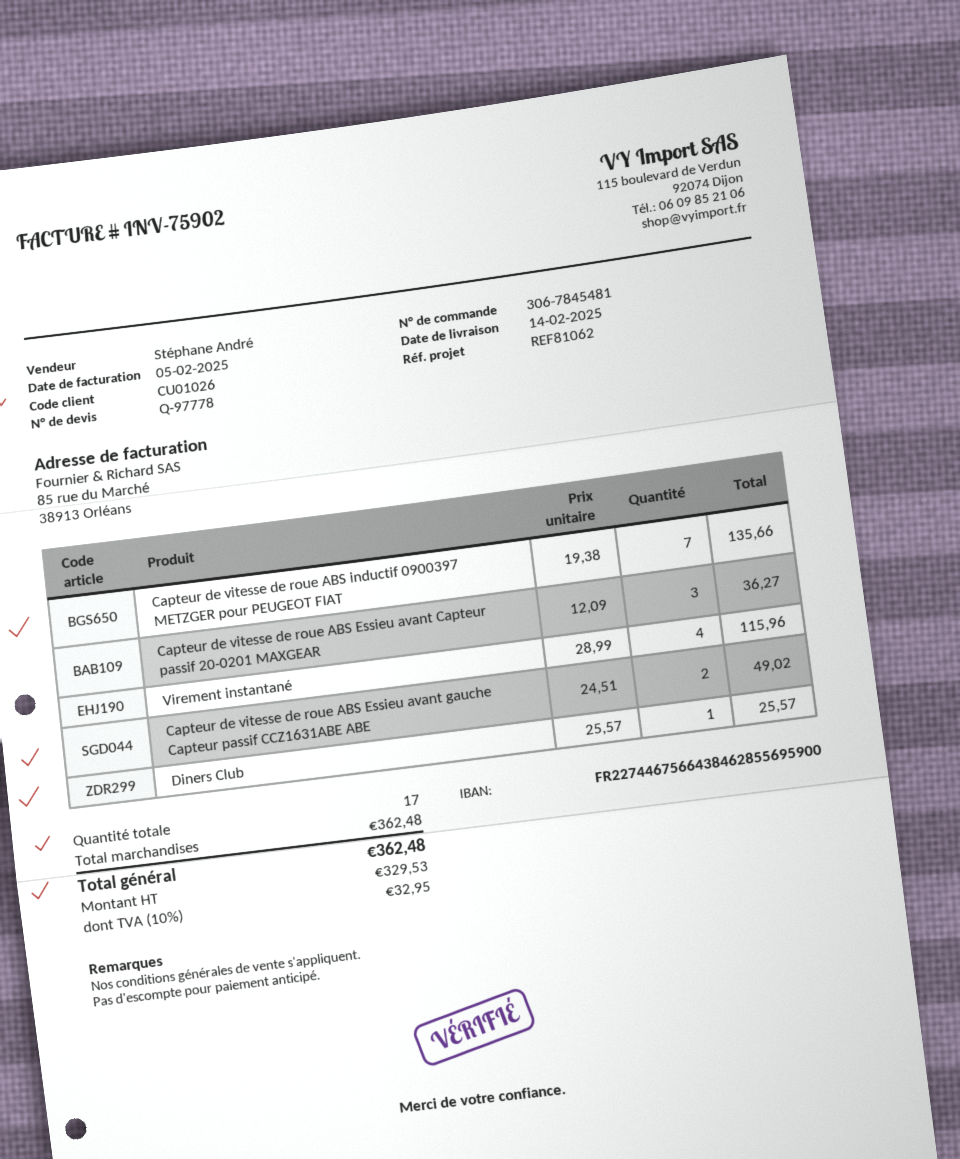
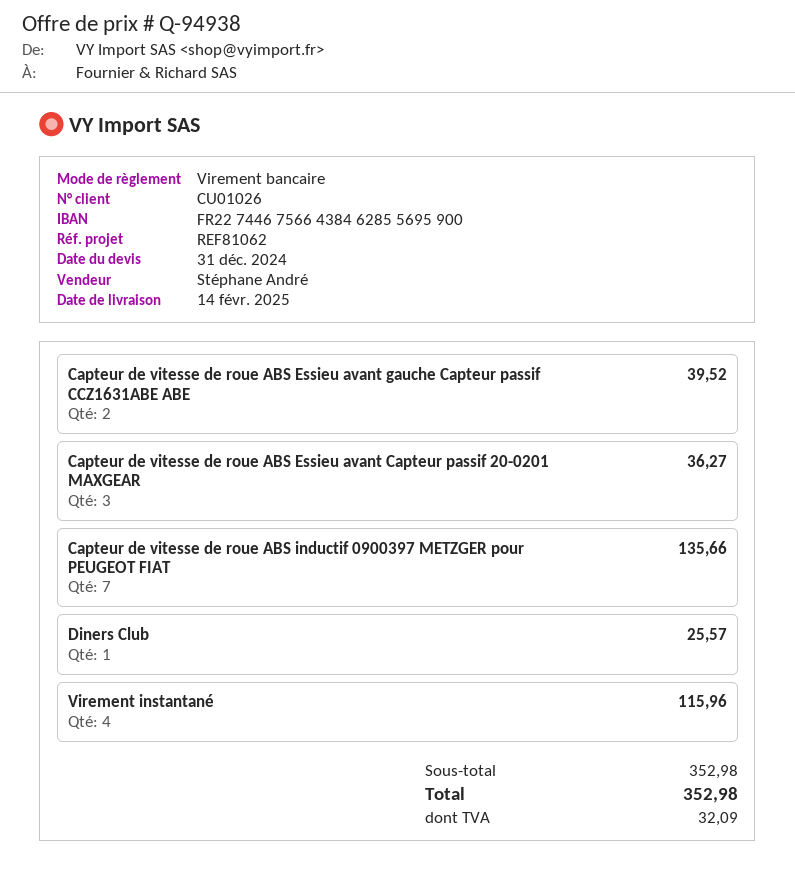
quote number: Q-97778 -> Q-94938
Capteur de vitesse de roue ABS Essieu avant gauche Capteur passif CCZ1631ABE ABE: 2 for 49.02 -> 2 for 39.52
subtotal: 362.48 -> 352.98
tax: 32.95 -> 32.09
total: 362.48 -> 352.98

